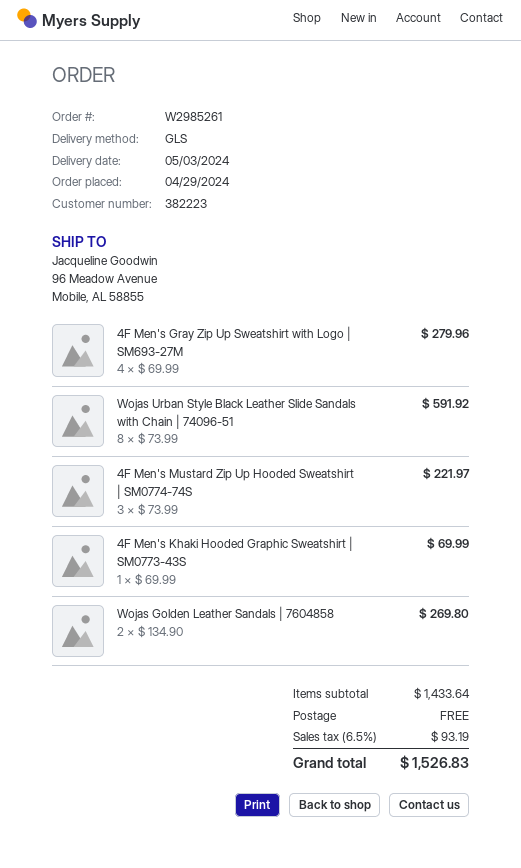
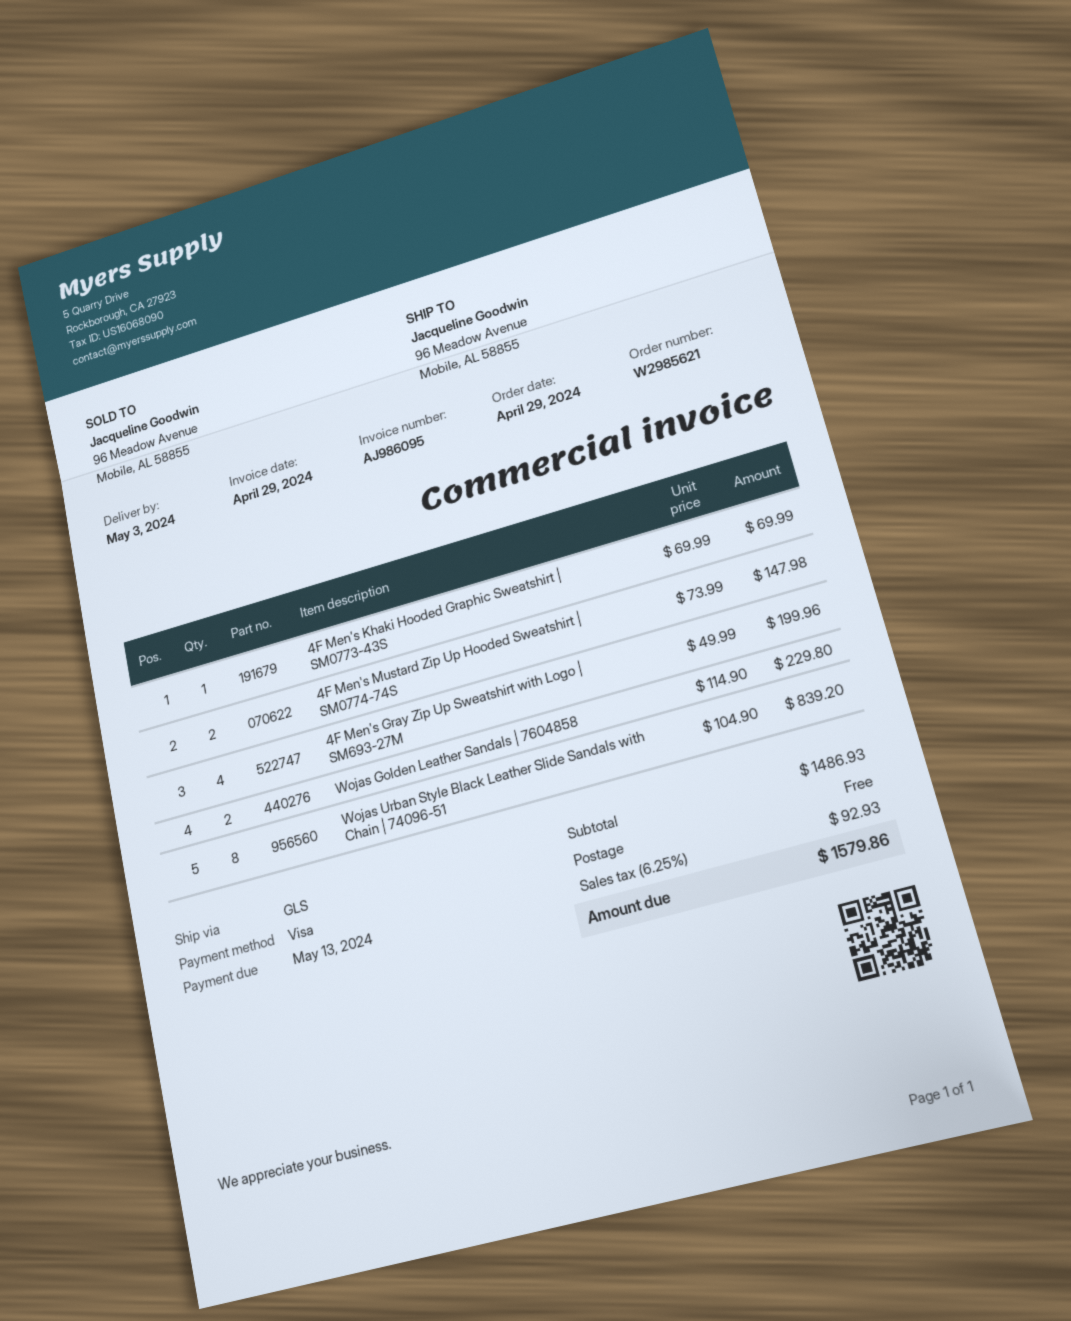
order number: W2985261 -> W2985621
4F Men's Gray Zip Up Sweatshirt with Logo | SM693-27M: 4 x 69.99 = 279.96 -> 4 x 49.99 = 199.96
Wojas Urban Style Black Leather Slide Sandals with Chain | 74096-51: 8 x 73.99 = 591.92 -> 8 x 104.90 = 839.20
4F Men's Mustard Zip Up Hooded Sweatshirt | SM0774-74S: 3 x 73.99 = 221.97 -> 2 x 73.99 = 147.98
Wojas Golden Leather Sandals | 7604858: 2 x 134.90 = 269.80 -> 2 x 114.90 = 229.80
subtotal: 1433.64 -> 1486.93
tax: 6.5% = 93.19 -> 6.25% = 92.93
total: 1526.83 -> 1579.86

